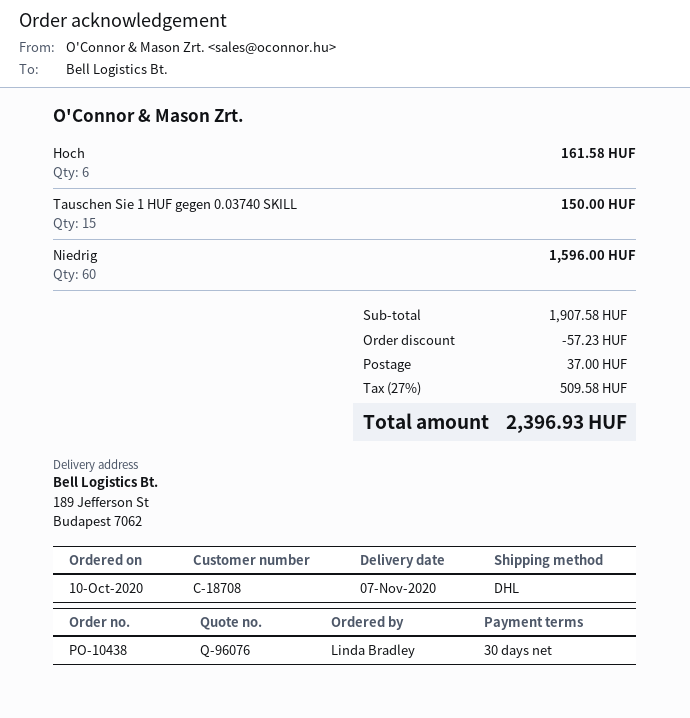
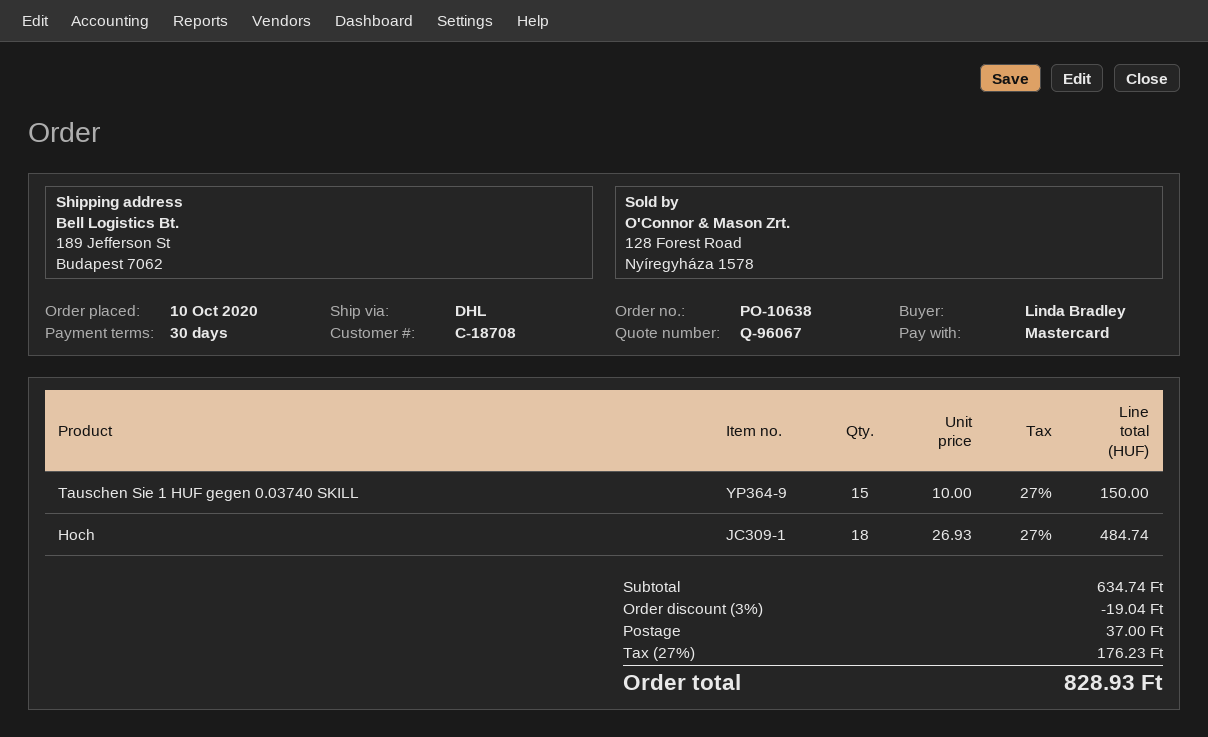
quote number: Q-96076 -> Q-96067
order number: PO-10438 -> PO-10638
Hoch: 6 for 161.58 -> 18 for 484.74
Niedrig: 60 for 1596.00 -> none
subtotal: 1907.58 -> 634.74
discount: 57.23 -> 19.04
tax: 27% = 509.58 -> 27% = 176.23
total: 2396.93 -> 828.93

